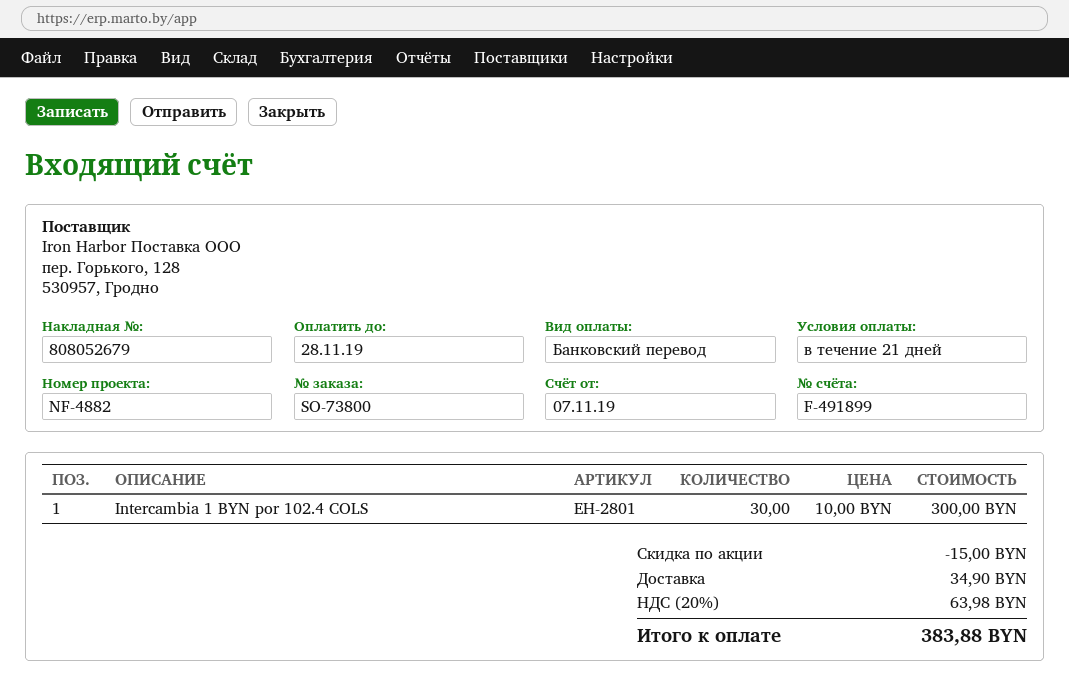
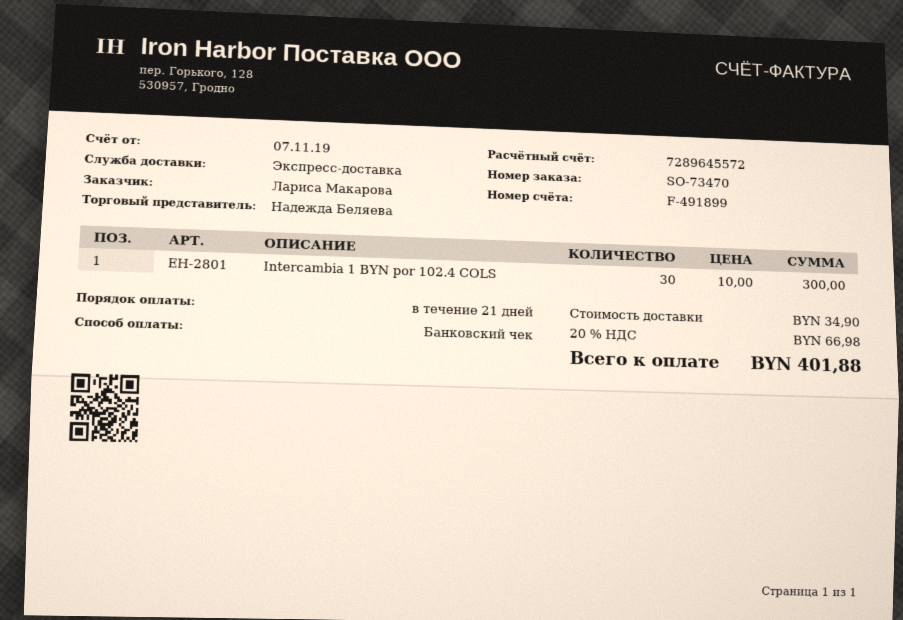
order number: SO-73800 -> SO-73470
payment method: bank transfer -> cheque
discount: 15.00 -> none
tax: 20% = 63.98 -> 20% = 66.98
total: 383.88 -> 401.88

